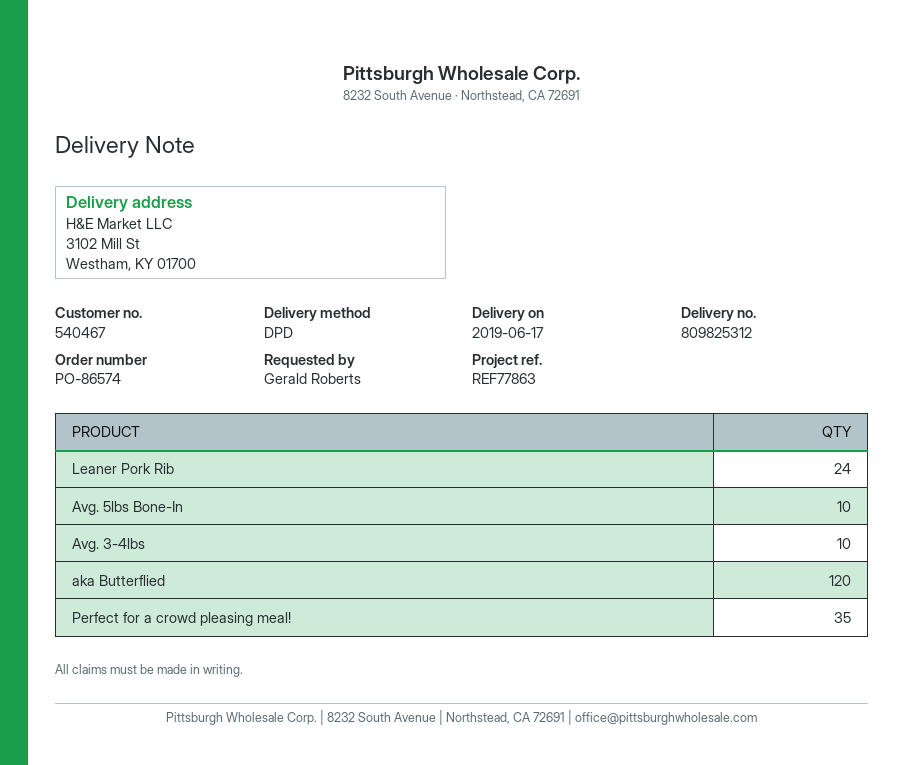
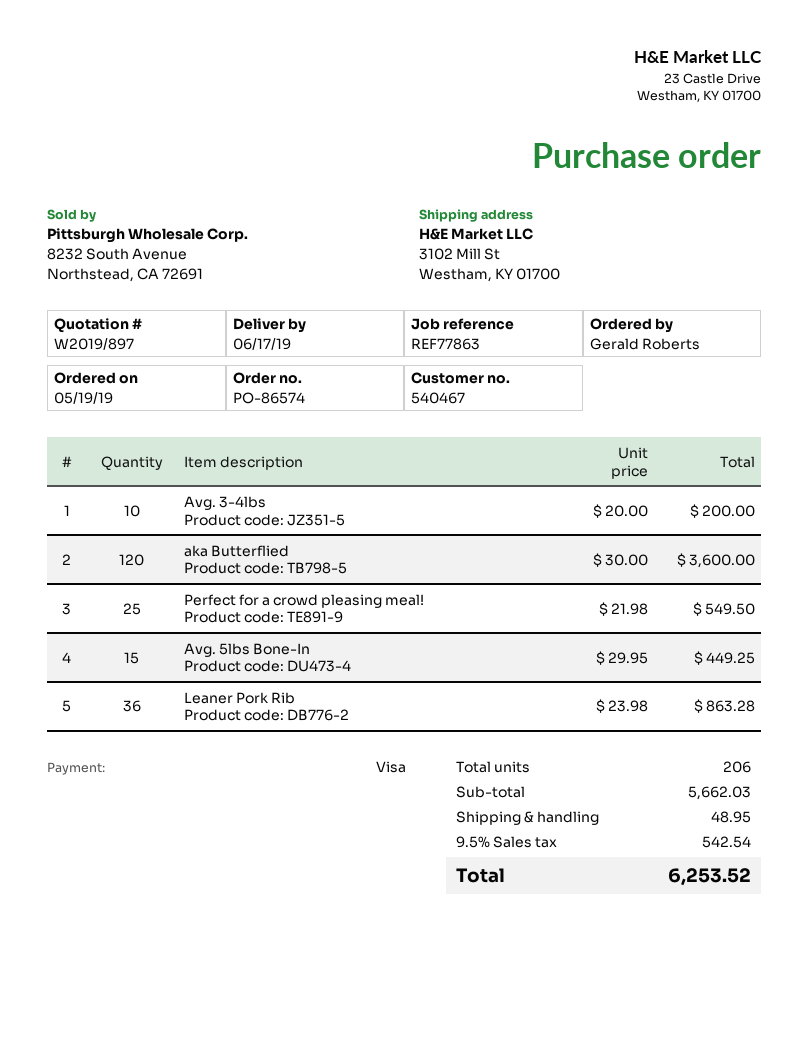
Leaner Pork Rib: 24 -> 36
Avg. 5lbs Bone-In: 10 -> 15
Perfect for a crowd pleasing meal!: 35 -> 25

